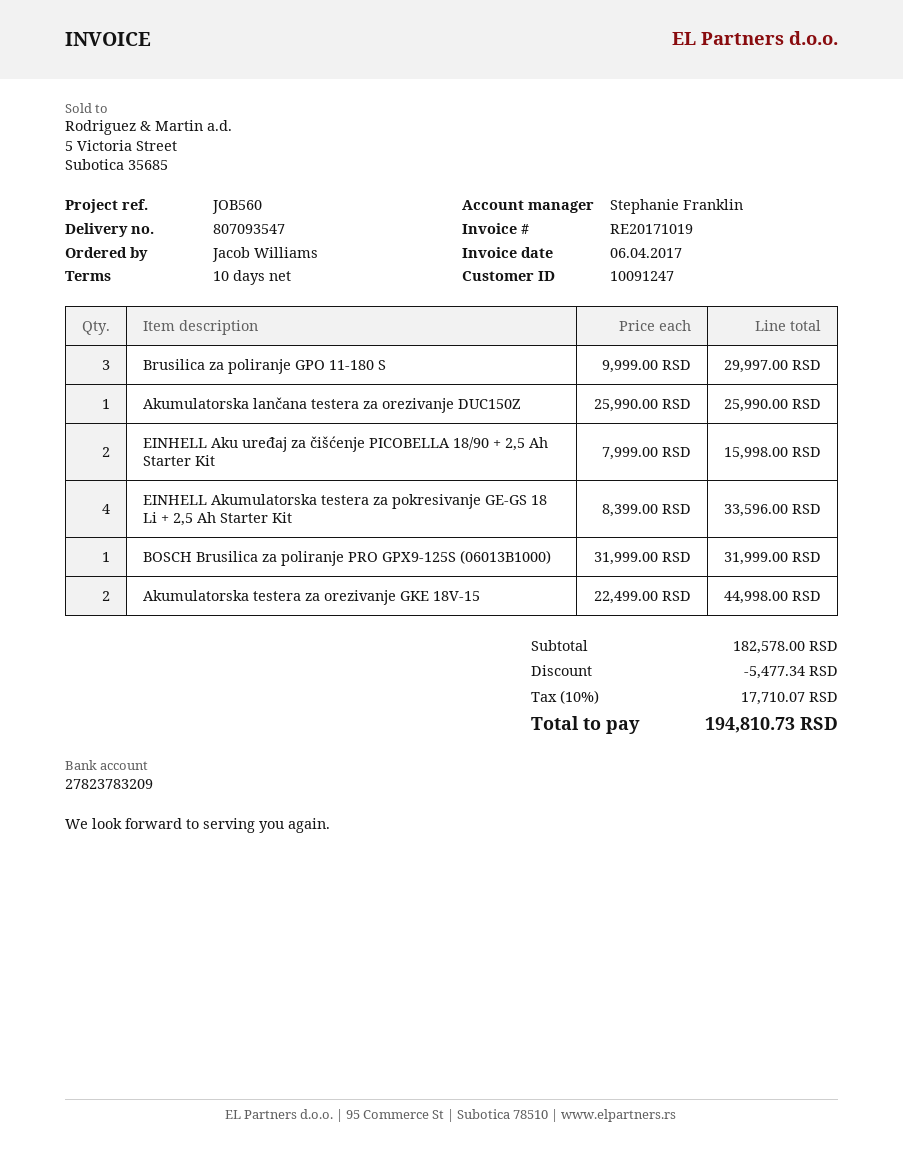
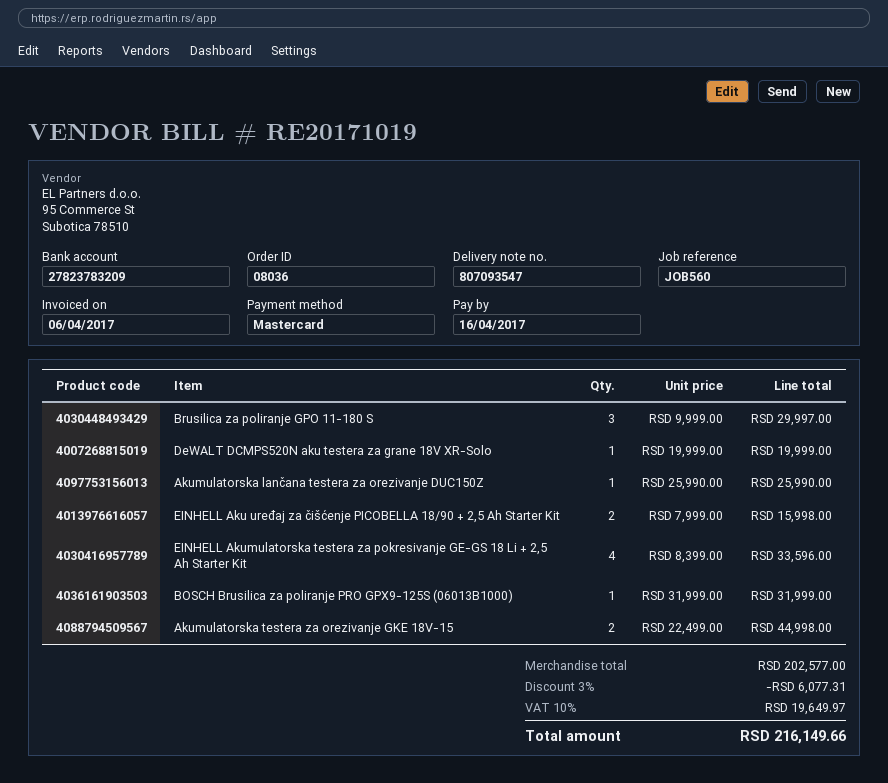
DeWALT DCMPS520N aku testera za grane 18V XR-Solo: none -> 1 x 19999.00 = 19999.00
subtotal: 182578.00 -> 202577.00
discount: 5477.34 -> 6077.31
tax: 10% = 17710.07 -> 10% = 19649.97
total: 194810.73 -> 216149.66

